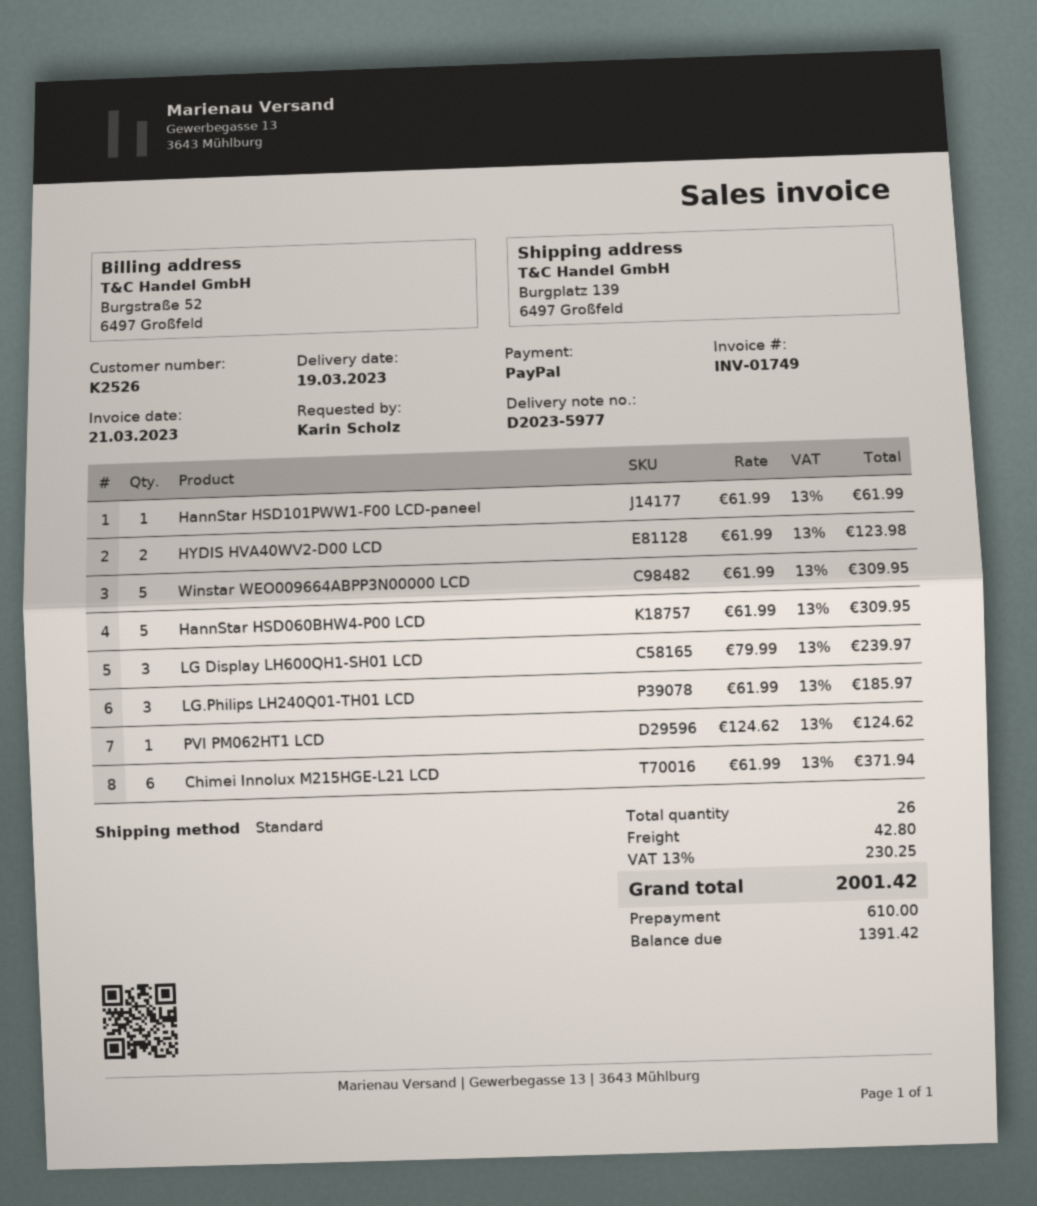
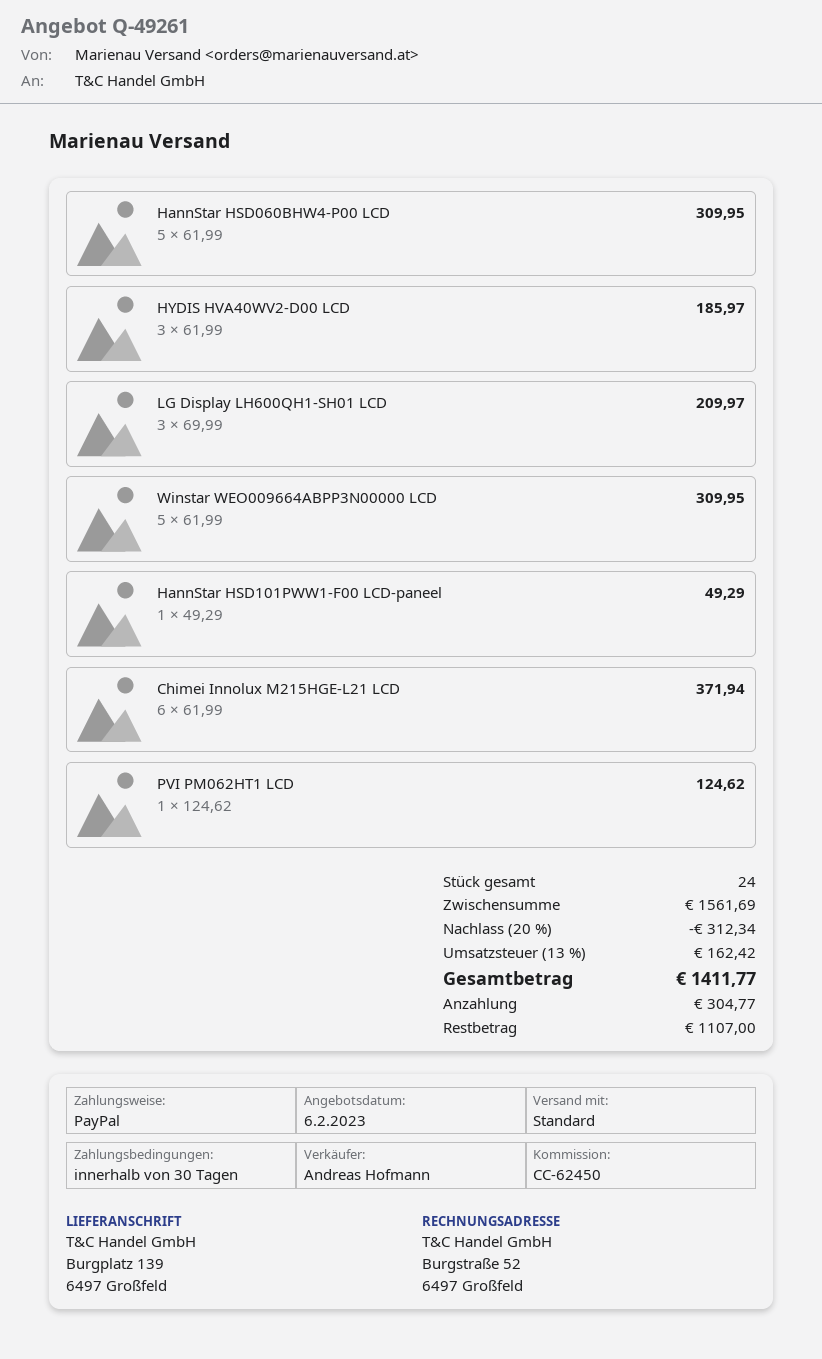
HannStar HSD101PWW1-F00 LCD-paneel: 1 x 61.99 = 61.99 -> 1 x 49.29 = 49.29
HYDIS HVA40WV2-D00 LCD: 2 x 61.99 = 123.98 -> 3 x 61.99 = 185.97
LG Display LH600QH1-SH01 LCD: 3 x 79.99 = 239.97 -> 3 x 69.99 = 209.97
LG.Philips LH240Q01-TH01 LCD: 3 x 61.99 = 185.97 -> none
total quantity: 26 -> 24
discount: none -> 20% = 312.34
shipping: 42.80 -> none
tax: 13% = 230.25 -> 13% = 162.42
total: 2001.42 -> 1411.77
deposit: 610.00 -> 304.77
balance: 1391.42 -> 1107.00

